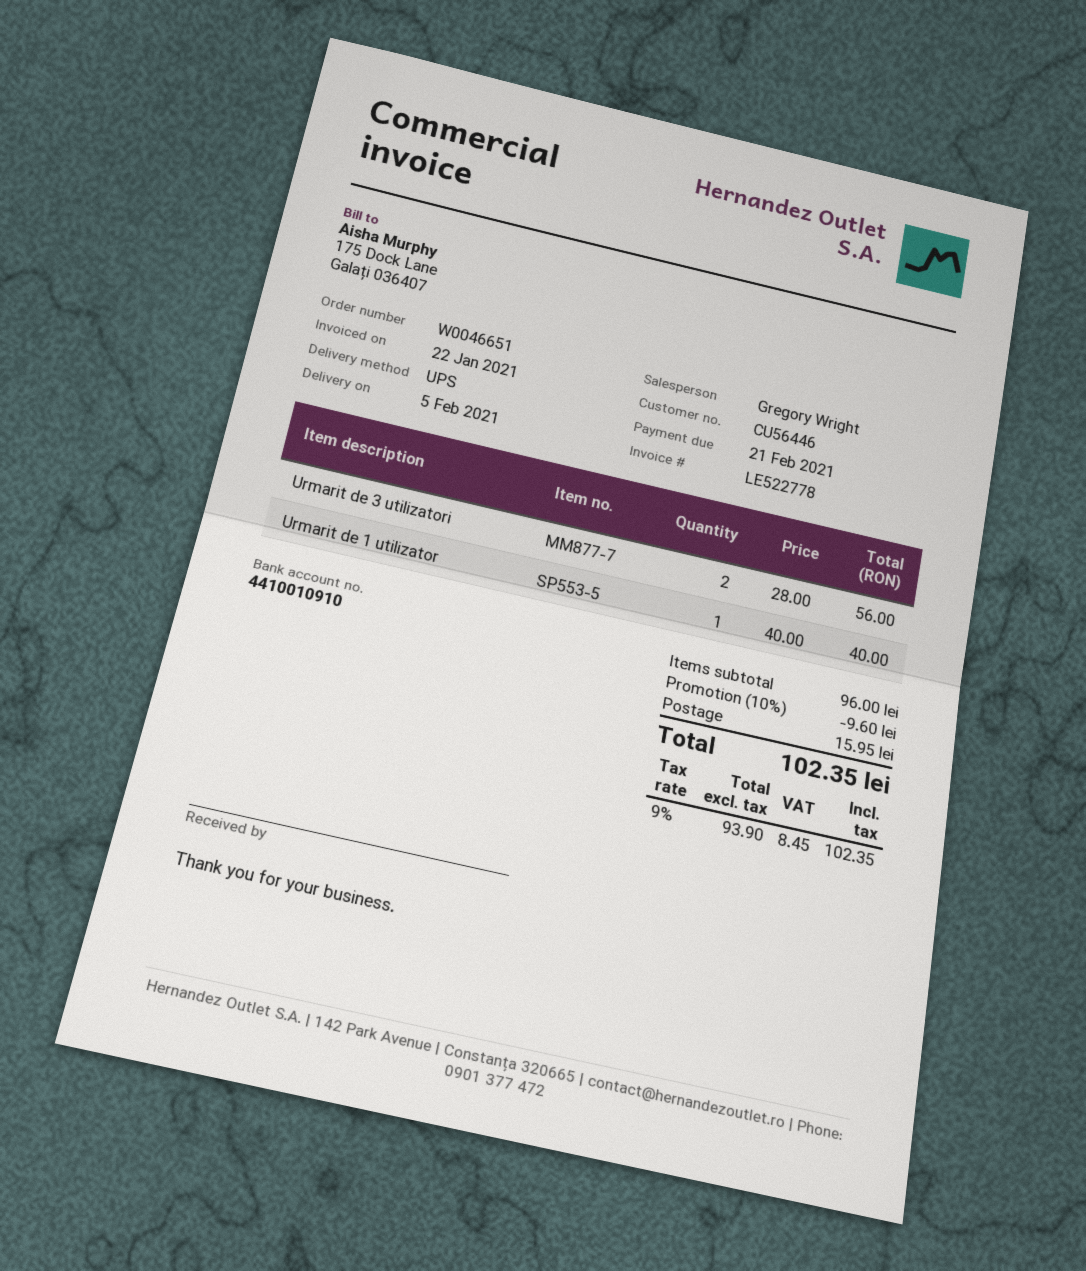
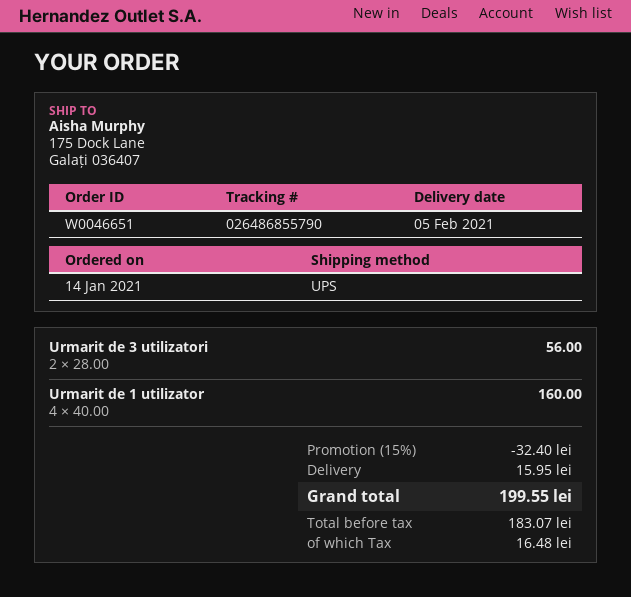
Urmarit de 1 utilizator: 1 x 40.00 = 40.00 -> 4 x 40.00 = 160.00
discount: 10% = 9.60 -> 15% = 32.40
net: 93.90 -> 183.07
tax: 8.45 -> 16.48
total: 102.35 -> 199.55

